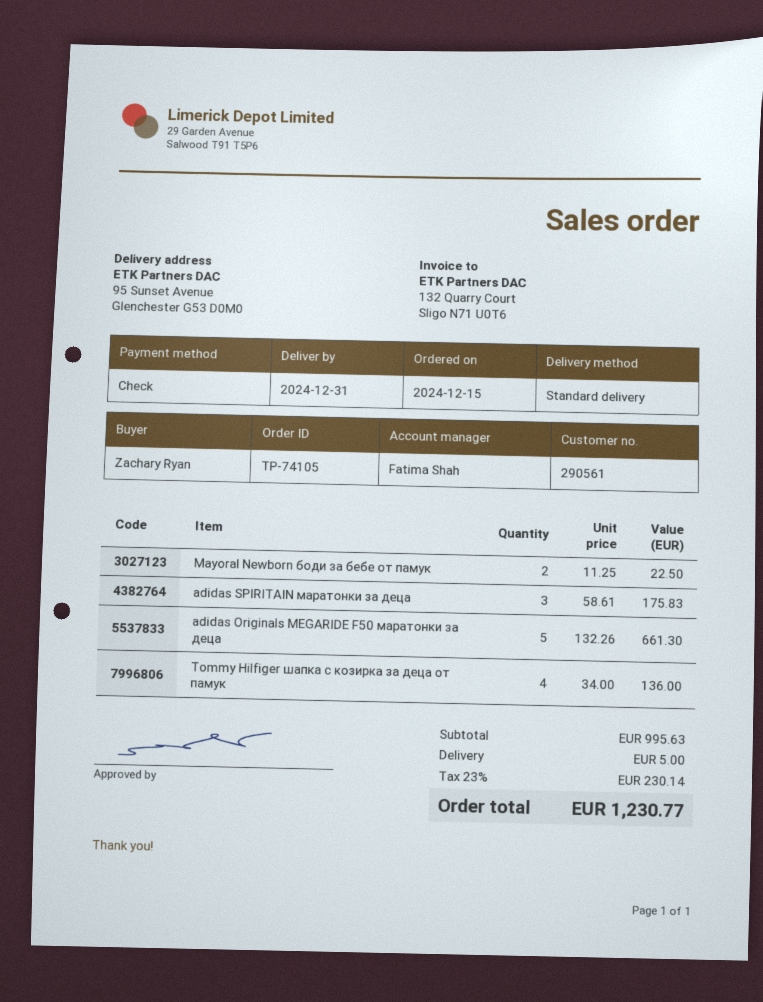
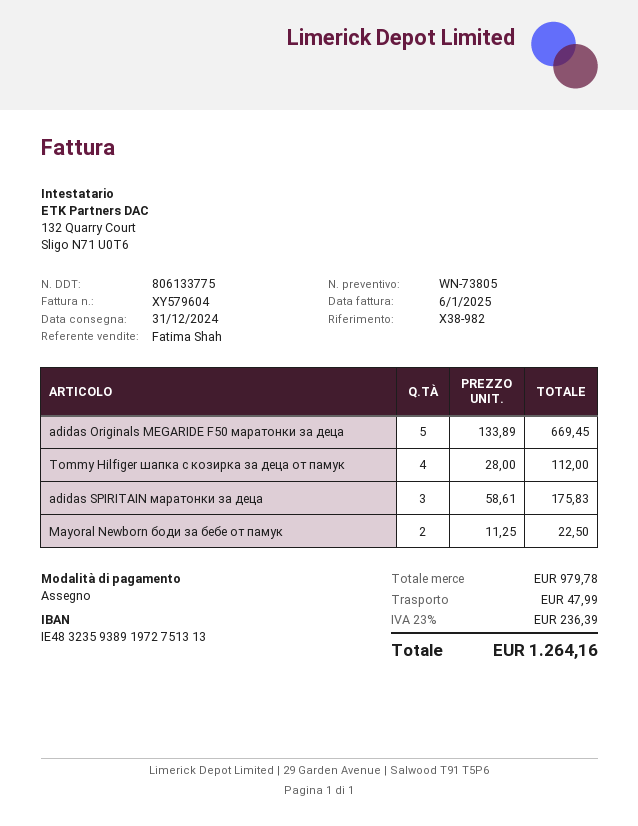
adidas Originals MEGARIDE F50 маратонки за деца: 5 x 132.26 = 661.30 -> 5 x 133.89 = 669.45
Tommy Hilfiger шапка с козирка за деца от памук: 4 x 34.00 = 136.00 -> 4 x 28.00 = 112.00
subtotal: 995.63 -> 979.78
shipping: 5.00 -> 47.99
tax: 23% = 230.14 -> 23% = 236.39
total: 1230.77 -> 1264.16

